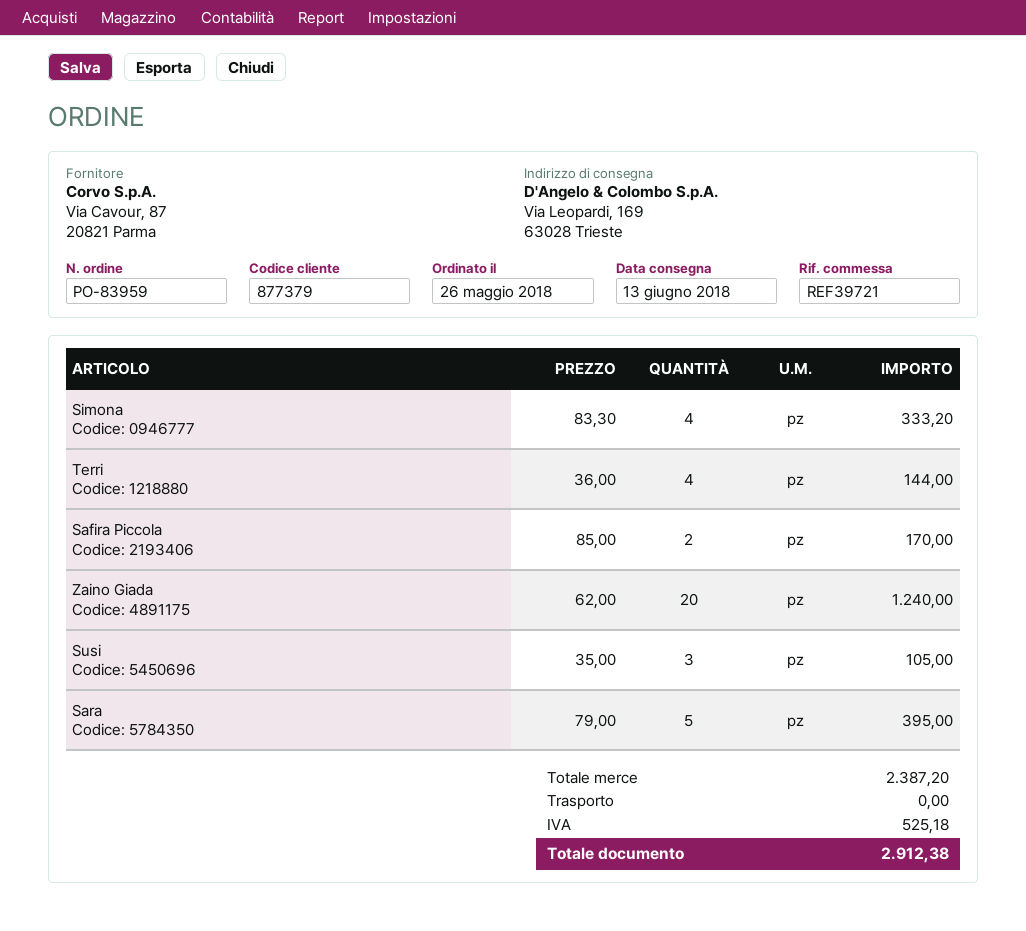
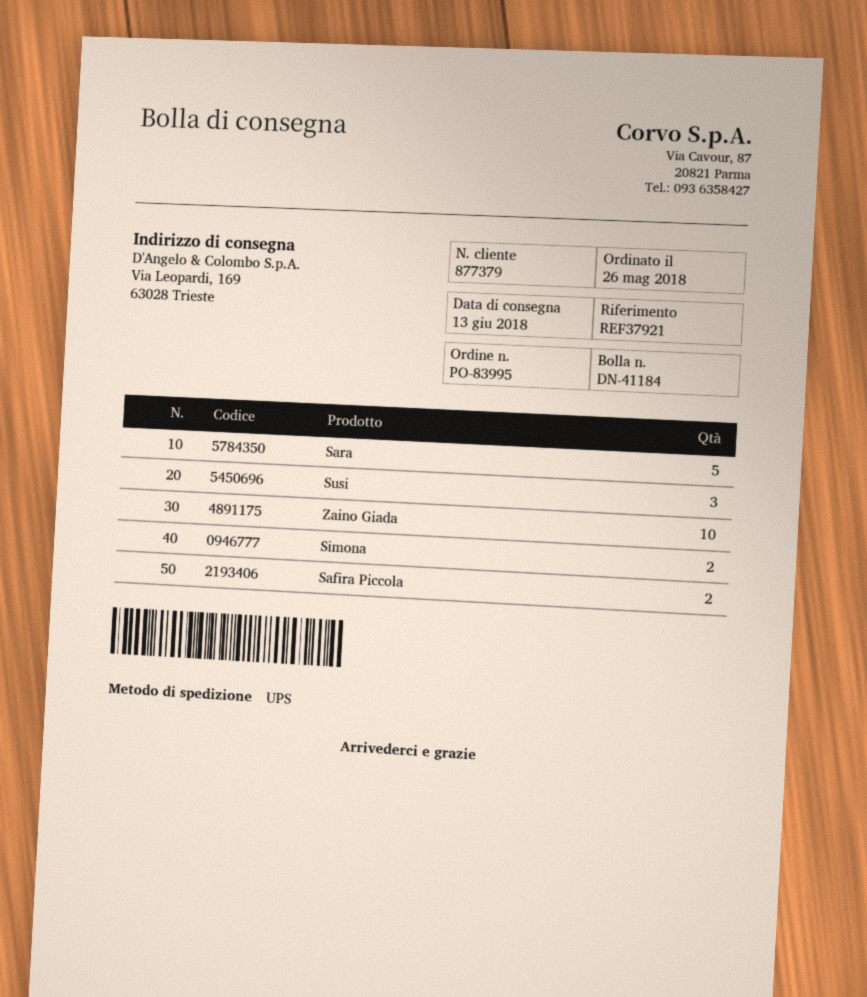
order number: PO-83959 -> PO-83995
reference: REF39721 -> REF37921
Simona: 4 -> 2
Terri: 4 -> none
Zaino Giada: 20 -> 10

